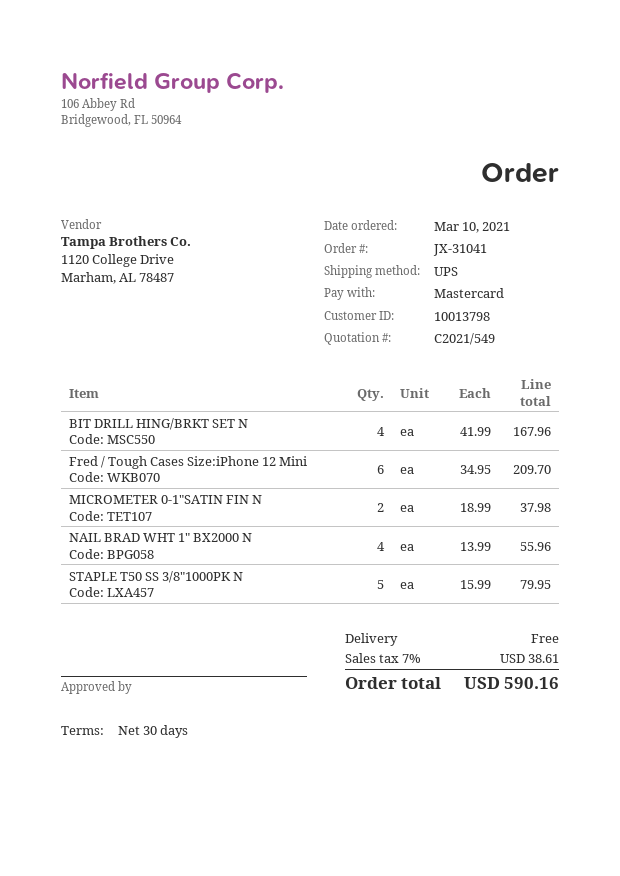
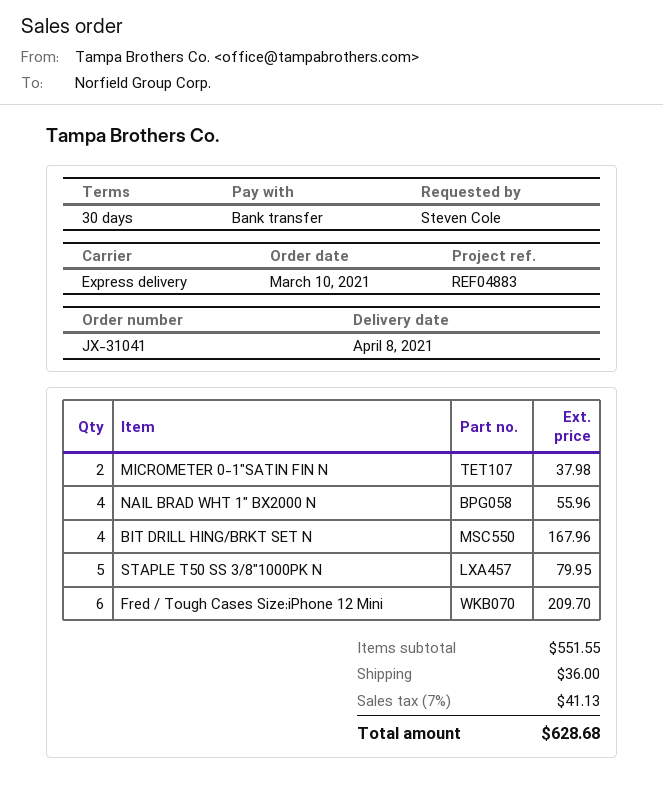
payment method: Mastercard -> bank transfer
shipping method: UPS -> express
shipping: 0.00 -> 36.00
tax: 7% = 38.61 -> 7% = 41.13
total: 590.16 -> 628.68

